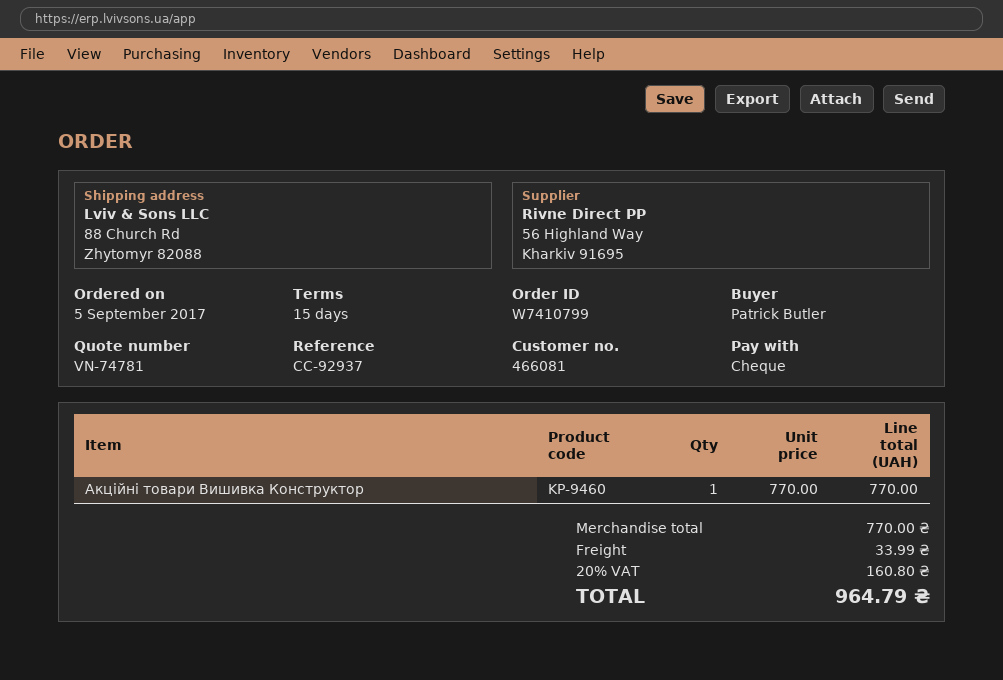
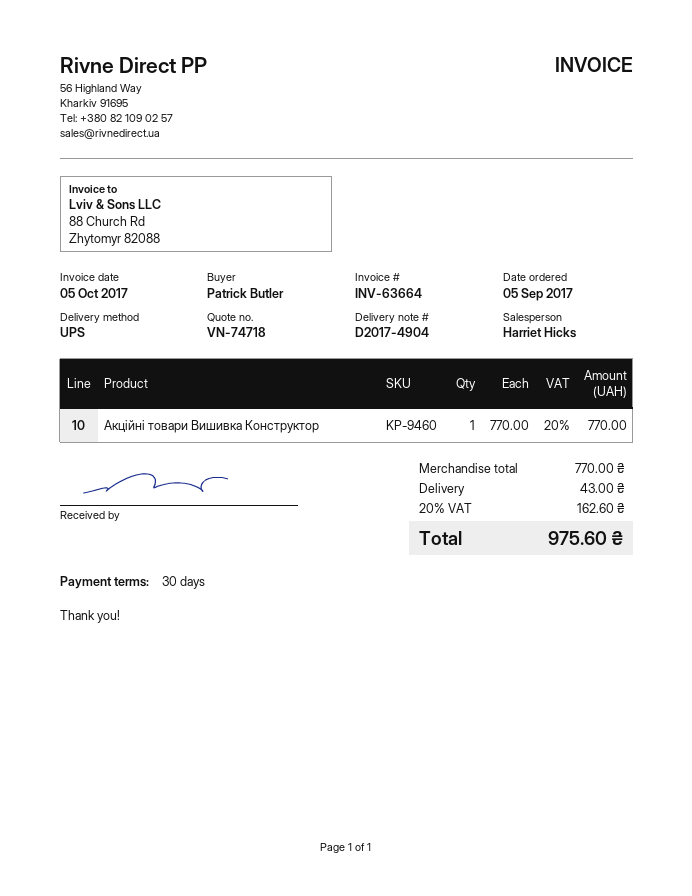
quote number: VN-74781 -> VN-74718
payment terms: 15 days -> 30 days
shipping: 33.99 -> 43.00
tax: 20% = 160.80 -> 20% = 162.60
total: 964.79 -> 975.60

